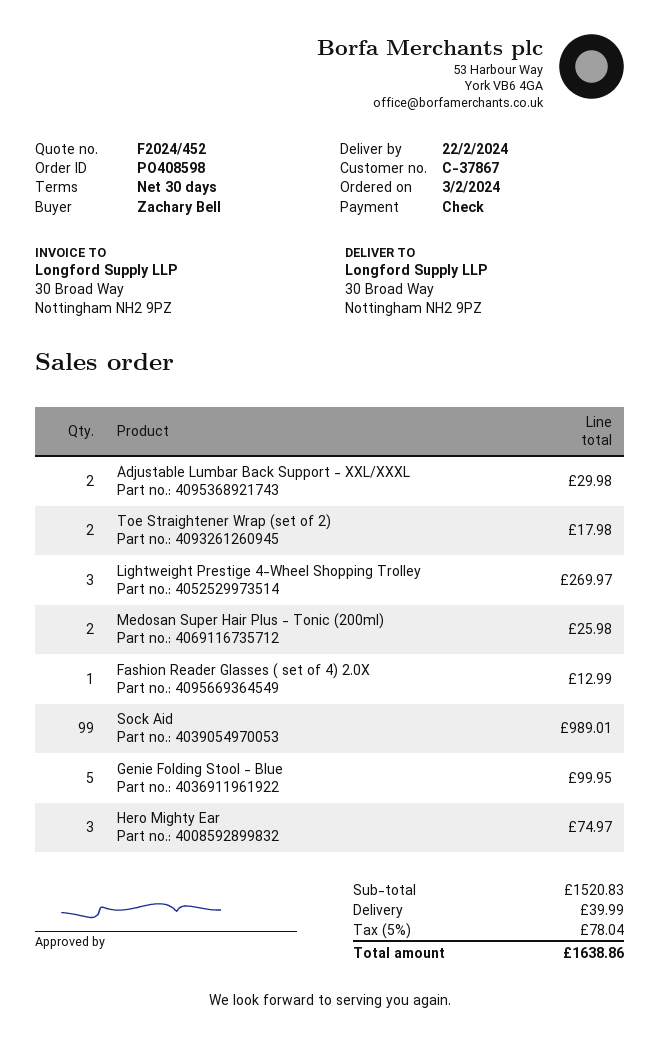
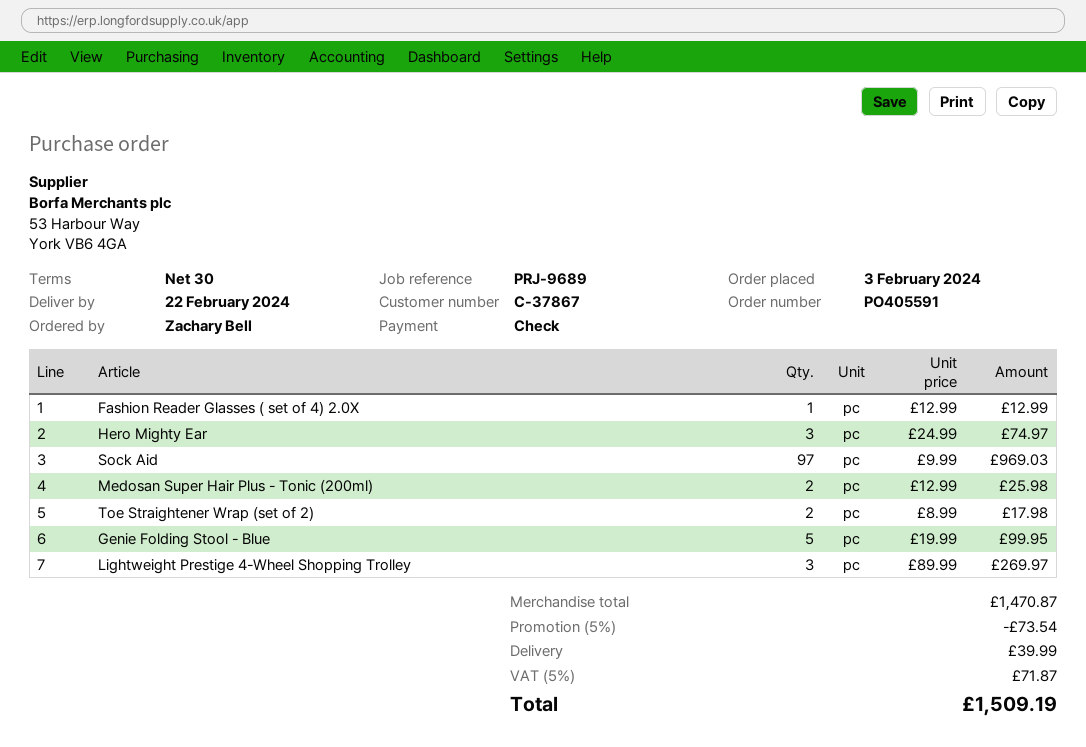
order number: PO408598 -> PO405591
Adjustable Lumbar Back Support - XXL/XXXL: 2 for 29.98 -> none
Sock Aid: 99 for 989.01 -> 97 for 969.03
subtotal: 1520.83 -> 1470.87
discount: none -> 5% = 73.54
tax: 5% = 78.04 -> 5% = 71.87
total: 1638.86 -> 1509.19

